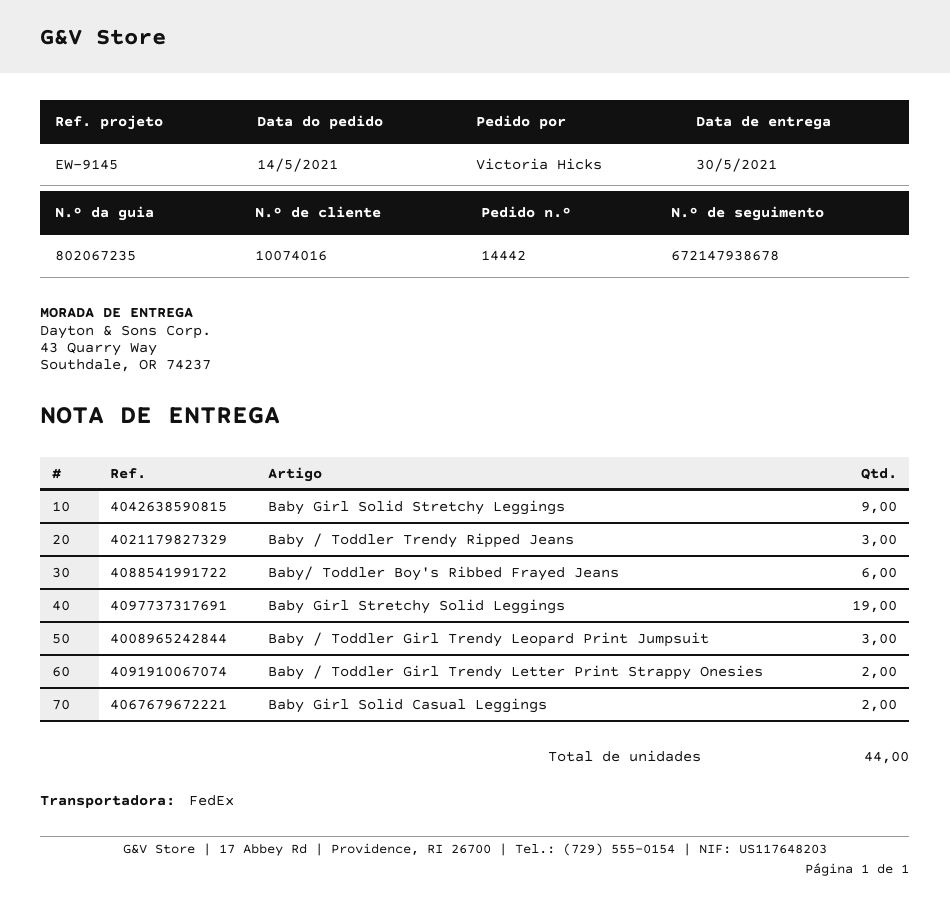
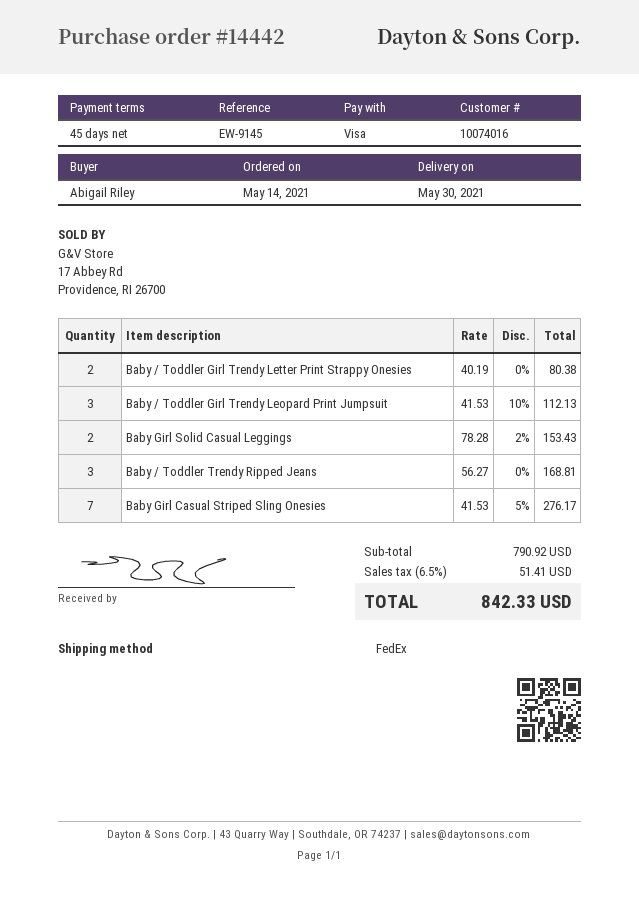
ordered by: Victoria Hicks -> Abigail Riley
Baby Girl Solid Stretchy Leggings: 9 -> none
Baby/ Toddler Boy's Ribbed Frayed Jeans: 6 -> none
Baby Girl Stretchy Solid Leggings: 19 -> none
Baby Girl Casual Striped Sling Onesies: none -> 7

